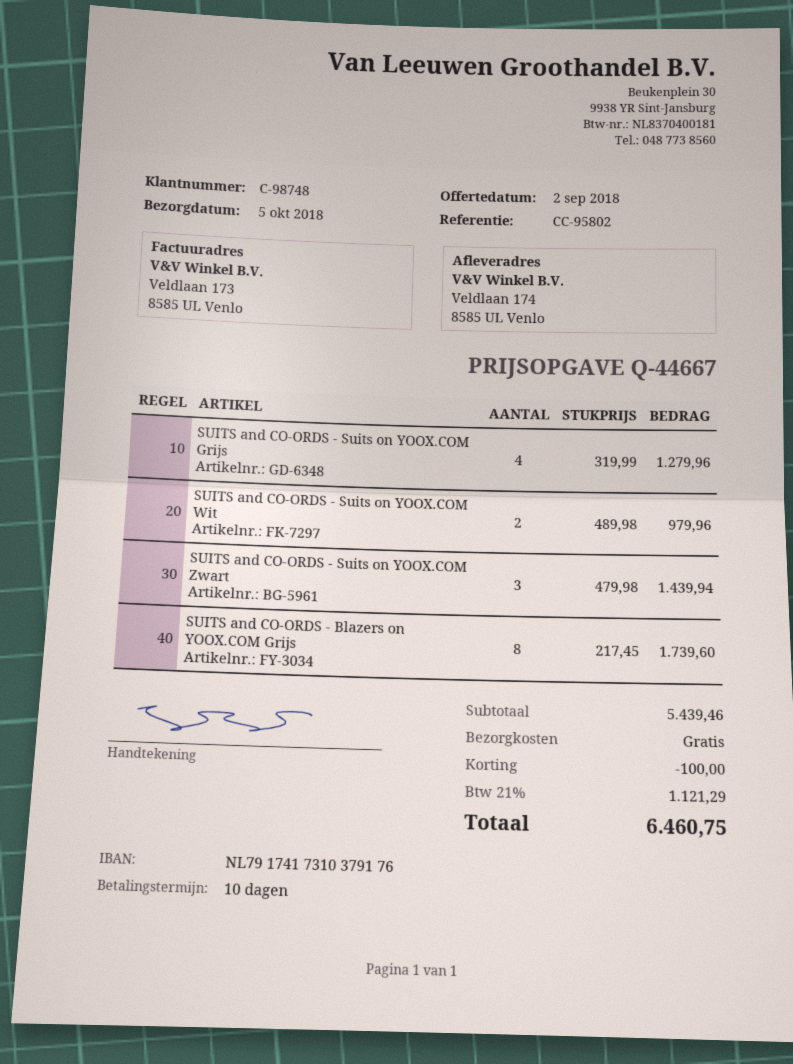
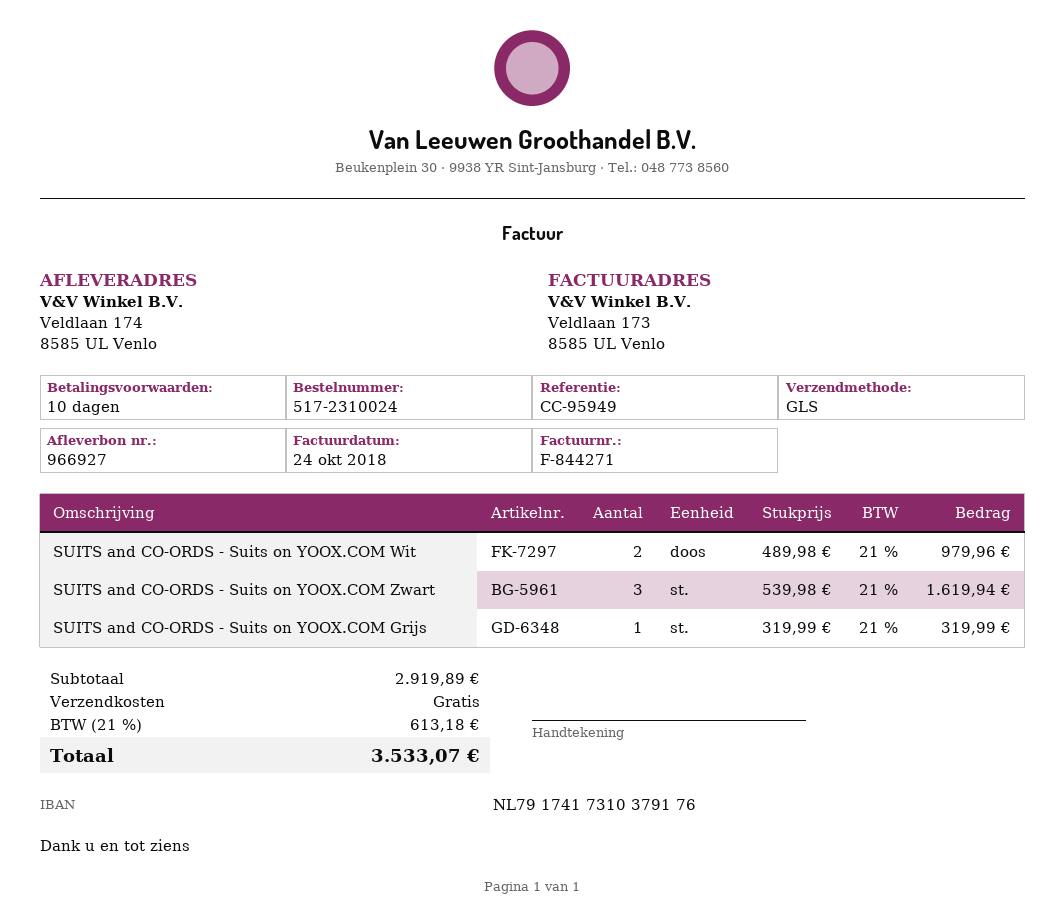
reference: CC-95802 -> CC-95949
SUITS and CO-ORDS - Suits on YOOX.COM Grijs: 4 x 319.99 = 1279.96 -> 1 x 319.99 = 319.99
SUITS and CO-ORDS - Suits on YOOX.COM Zwart: 3 x 479.98 = 1439.94 -> 3 x 539.98 = 1619.94
SUITS and CO-ORDS - Blazers on YOOX.COM Grijs: 8 x 217.45 = 1739.60 -> none
subtotal: 5439.46 -> 2919.89
discount: 100.00 -> none
tax: 21% = 1121.29 -> 21% = 613.18
total: 6460.75 -> 3533.07

